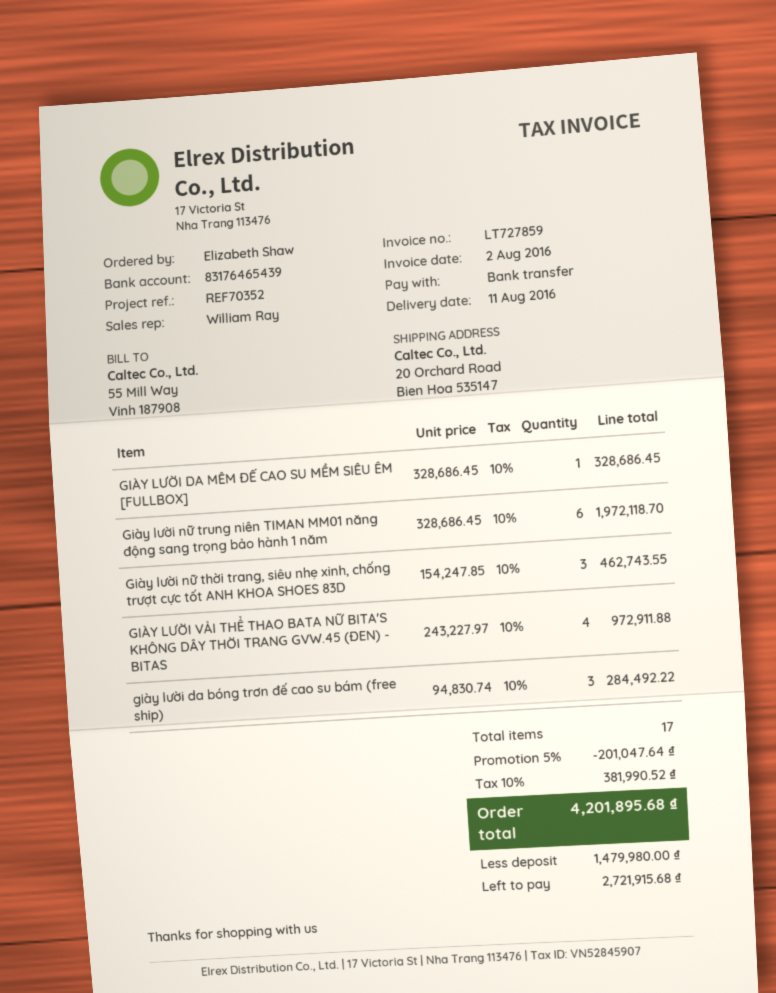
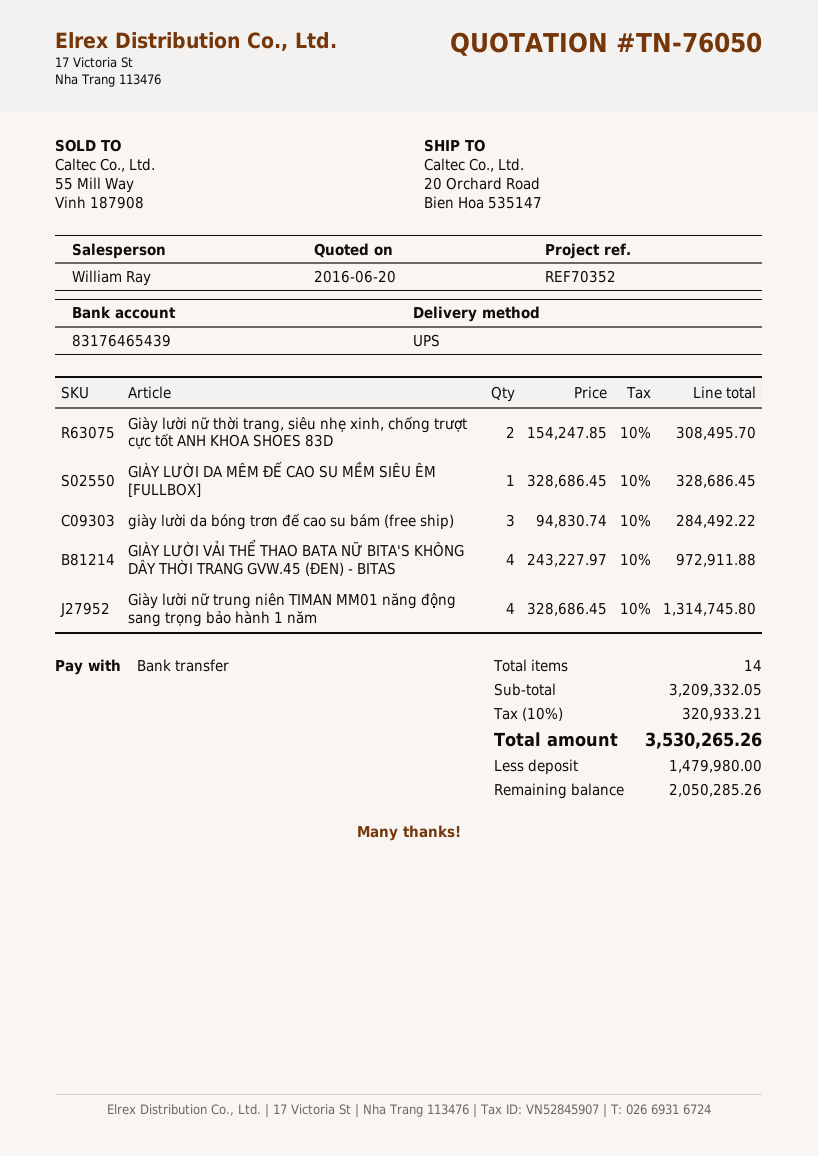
Giày lười nữ trung niên TIMAN MM01 năng động sang trọng bảo hành 1 năm: 6 x 328686.45 = 1972118.70 -> 4 x 328686.45 = 1314745.80
Giày lười nữ thời trang, siêu nhẹ xinh, chống trượt cực tốt ANH KHOA SHOES 83D: 3 x 154247.85 = 462743.55 -> 2 x 154247.85 = 308495.70
total quantity: 17 -> 14
discount: 5% = 201047.64 -> none
tax: 10% = 381990.52 -> 10% = 320933.21
total: 4201895.68 -> 3530265.26
balance: 2721915.68 -> 2050285.26

